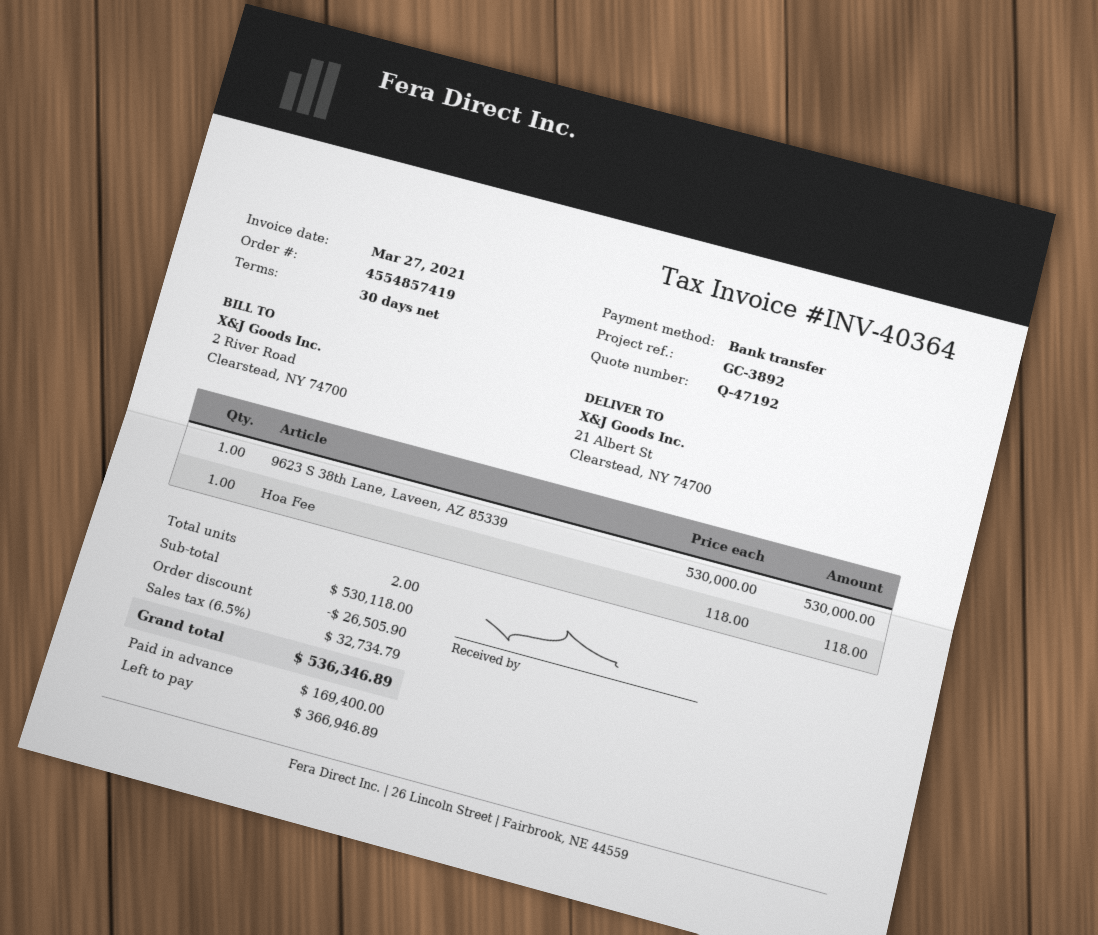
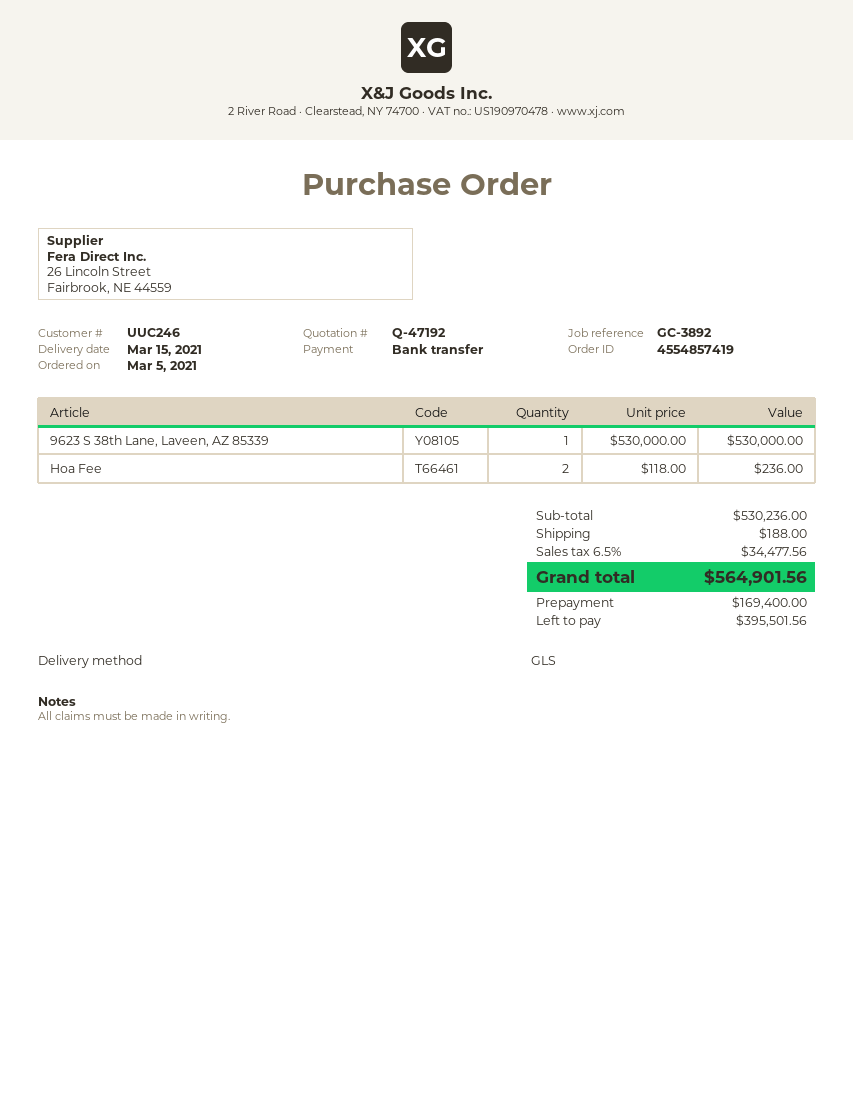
Hoa Fee: 1 x 118.00 = 118.00 -> 2 x 118.00 = 236.00
subtotal: 530118.00 -> 530236.00
discount: 26505.90 -> none
shipping: none -> 188.00
tax: 6.5% = 32734.79 -> 6.5% = 34477.56
total: 536346.89 -> 564901.56
balance: 366946.89 -> 395501.56

